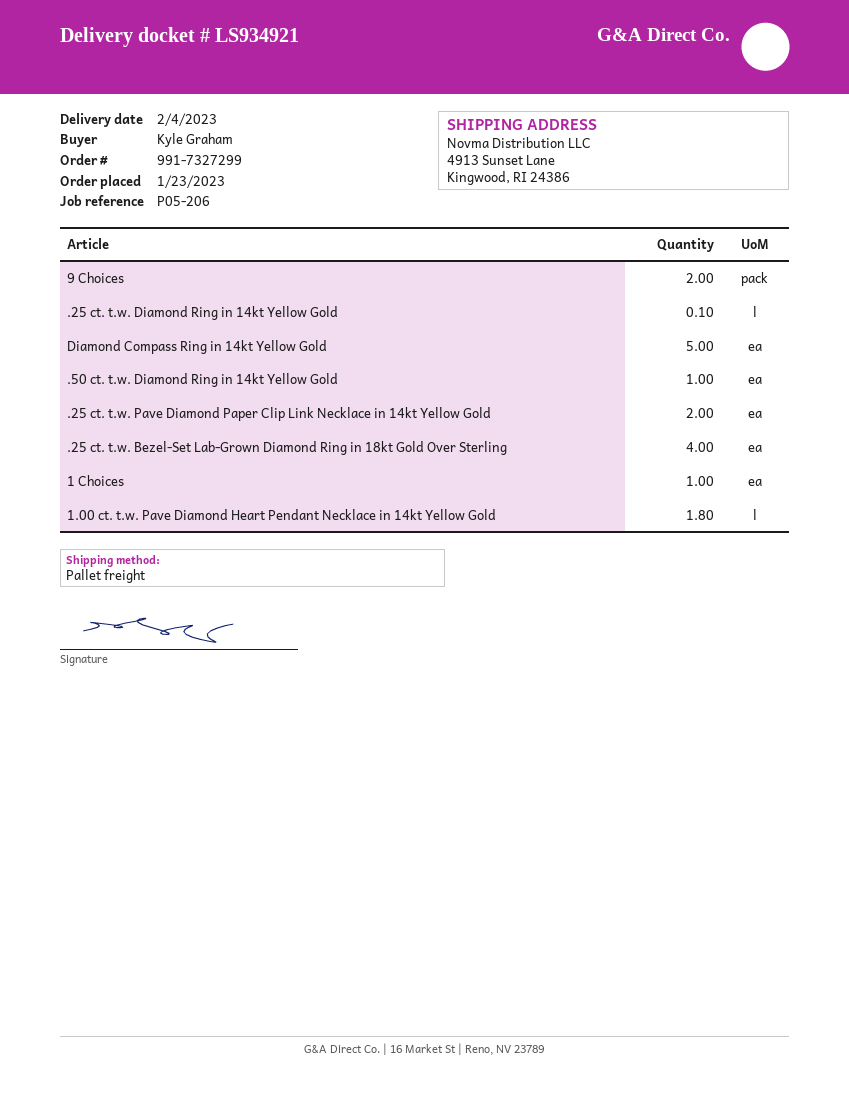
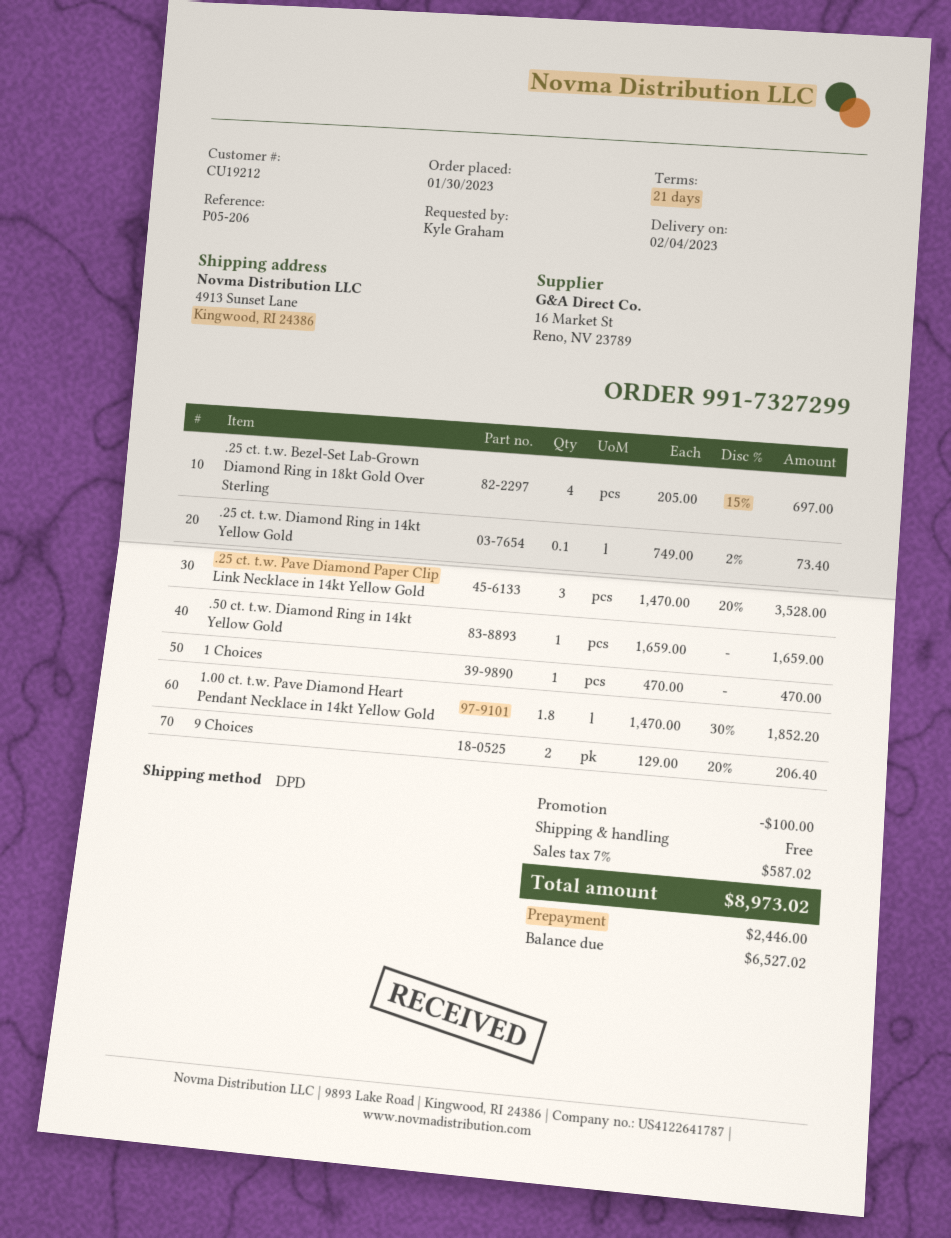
order date: 2023-01-23 -> 2023-01-30
shipping method: pallet freight -> DPD
Diamond Compass Ring in 14kt Yellow Gold: 5 -> none
.25 ct. t.w. Pave Diamond Paper Clip Link Necklace in 14kt Yellow Gold: 2 -> 3

